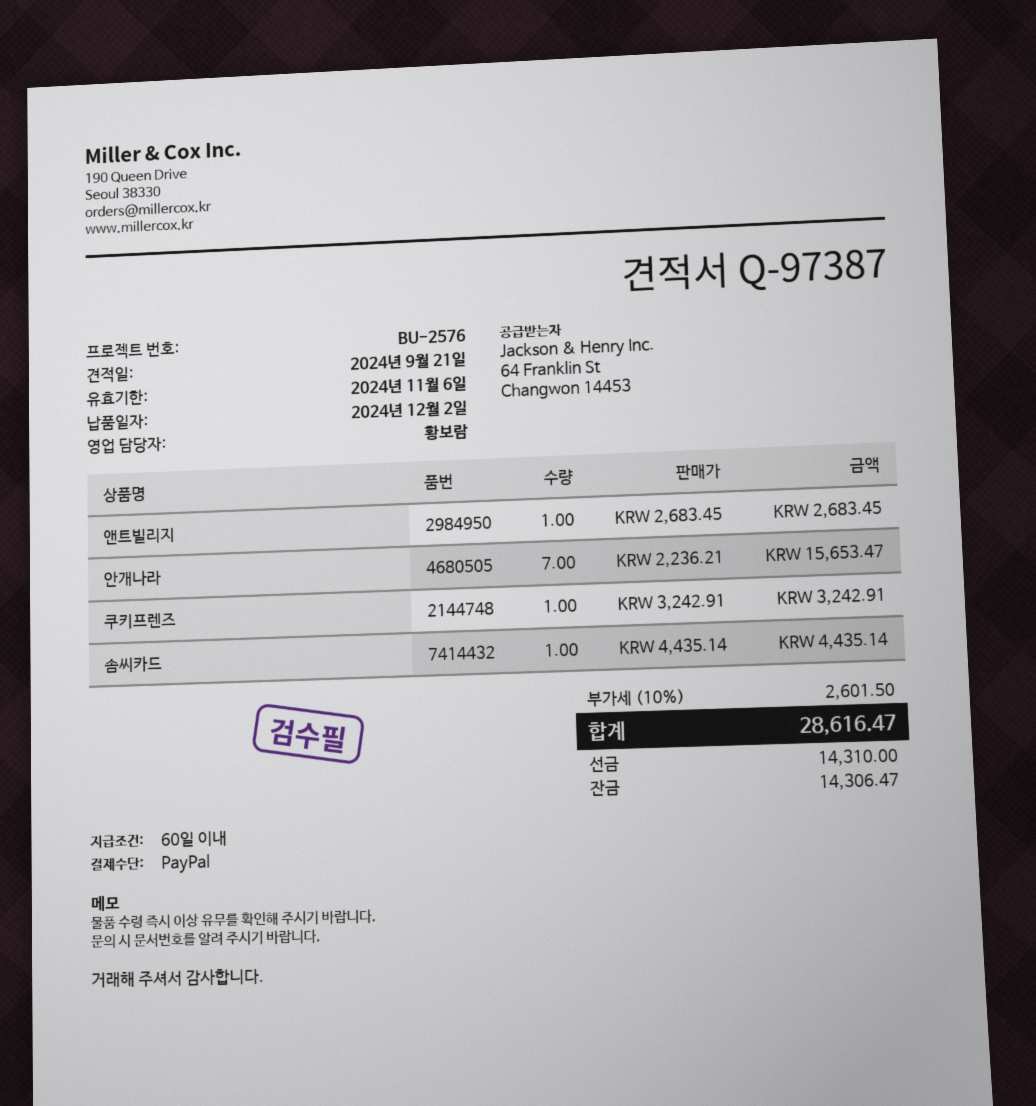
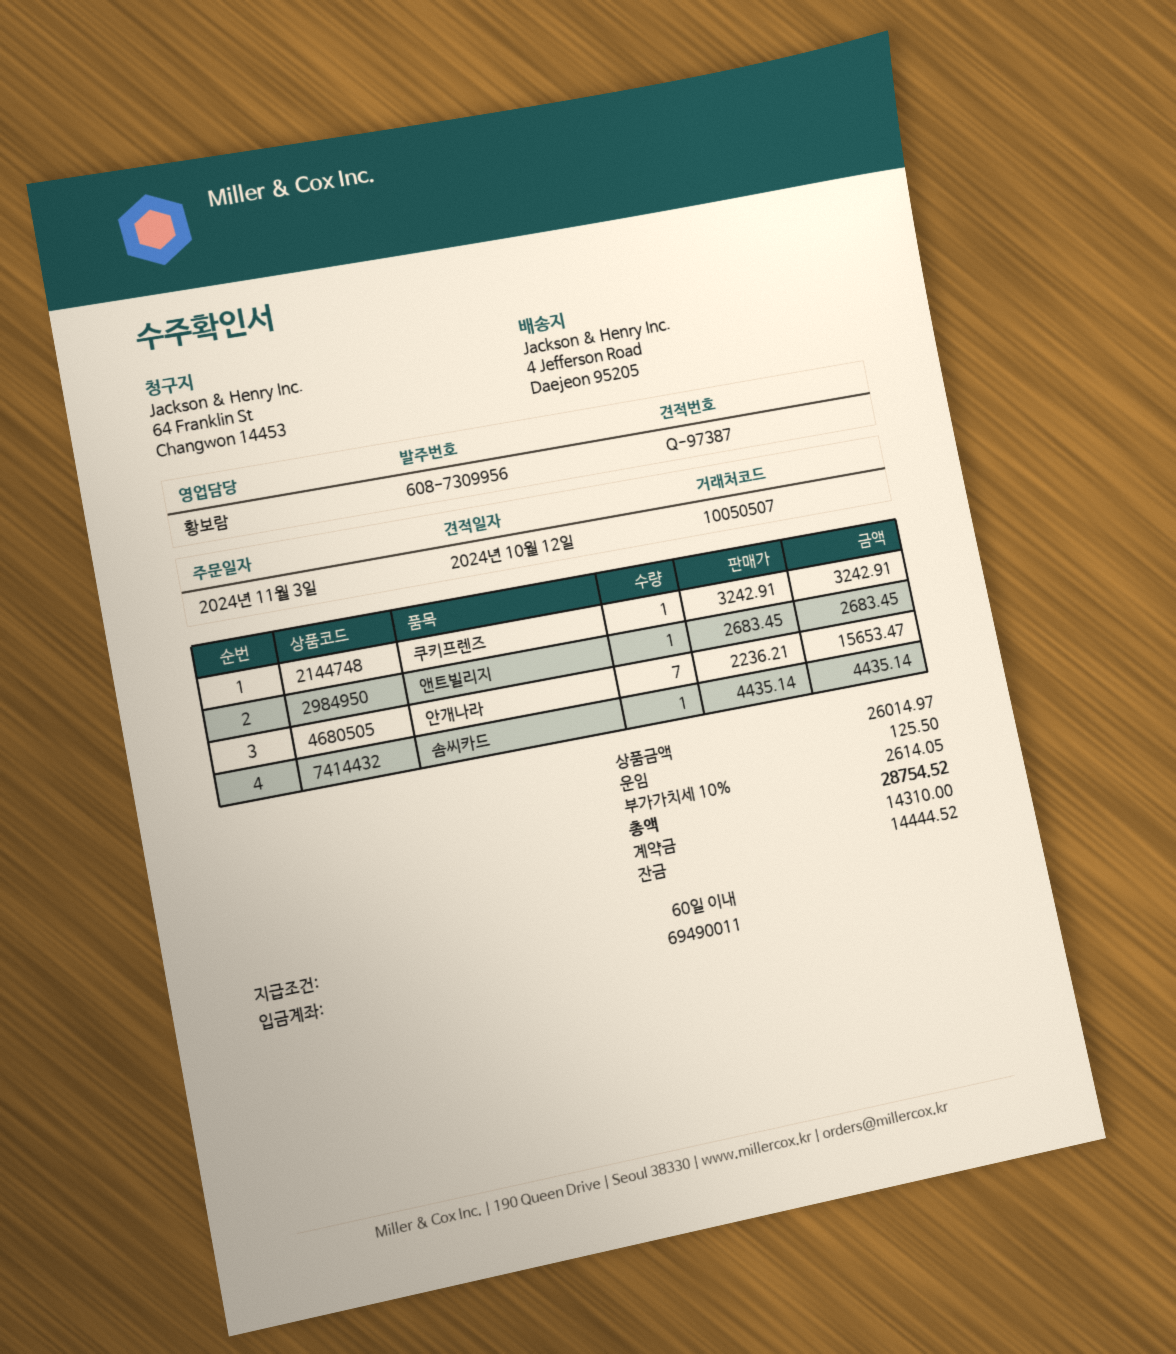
quote date: 2024-09-21 -> 2024-10-12
shipping: none -> 125.50
tax: 10% = 2601.50 -> 10% = 2614.05
total: 28616.47 -> 28754.52
balance: 14306.47 -> 14444.52

